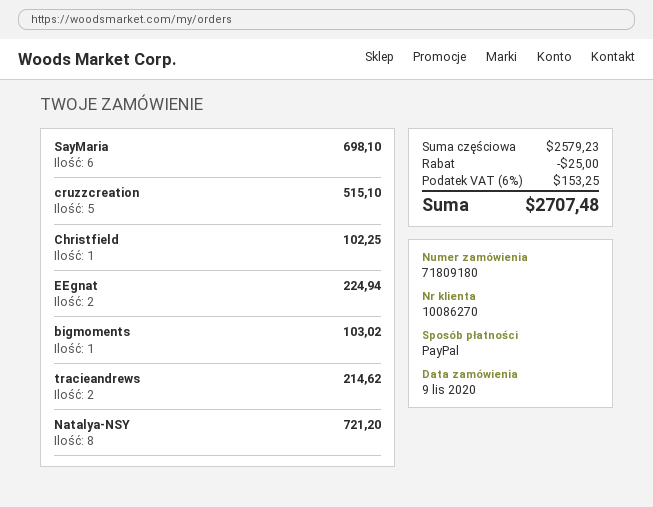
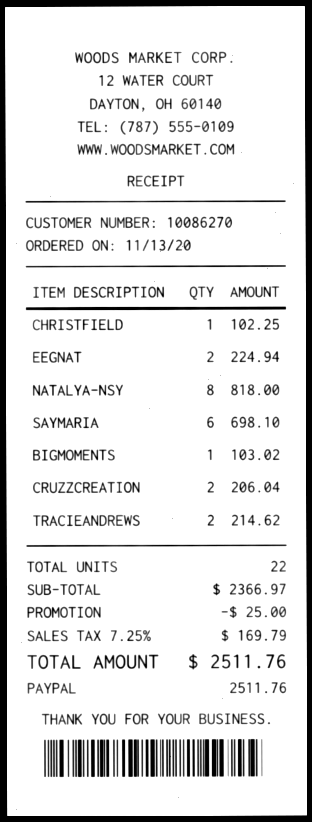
order date: 2020-11-09 -> 2020-11-13
cruzzcreation: 5 for 515.10 -> 2 for 206.04
Natalya-NSY: 8 for 721.20 -> 8 for 818.00
subtotal: 2579.23 -> 2366.97
tax: 6% = 153.25 -> 7.25% = 169.79
total: 2707.48 -> 2511.76

